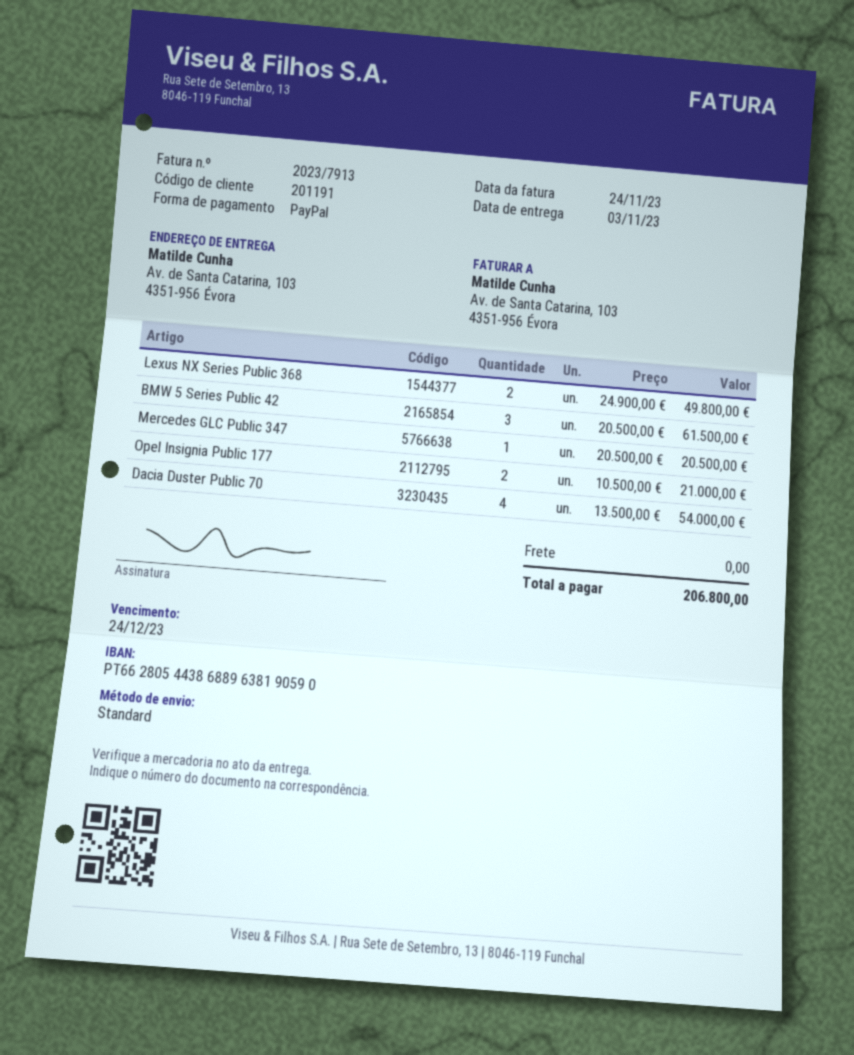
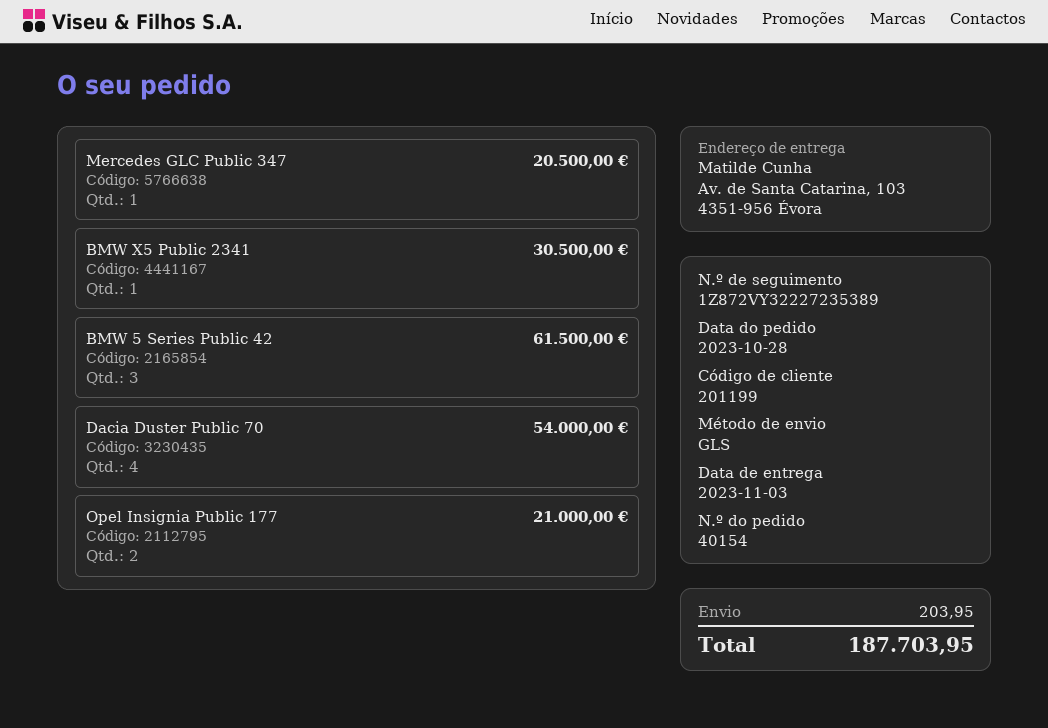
customer number: 201191 -> 201199
shipping method: standard -> GLS
Lexus NX Series Public 368: 2 for 49800.00 -> none
BMW X5 Public 2341: none -> 1 for 30500.00
shipping: 0.00 -> 203.95
total: 206800.00 -> 187703.95

